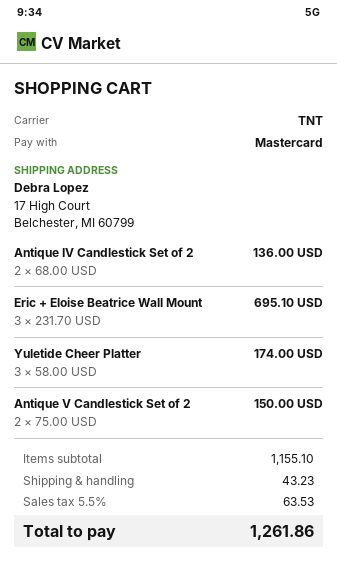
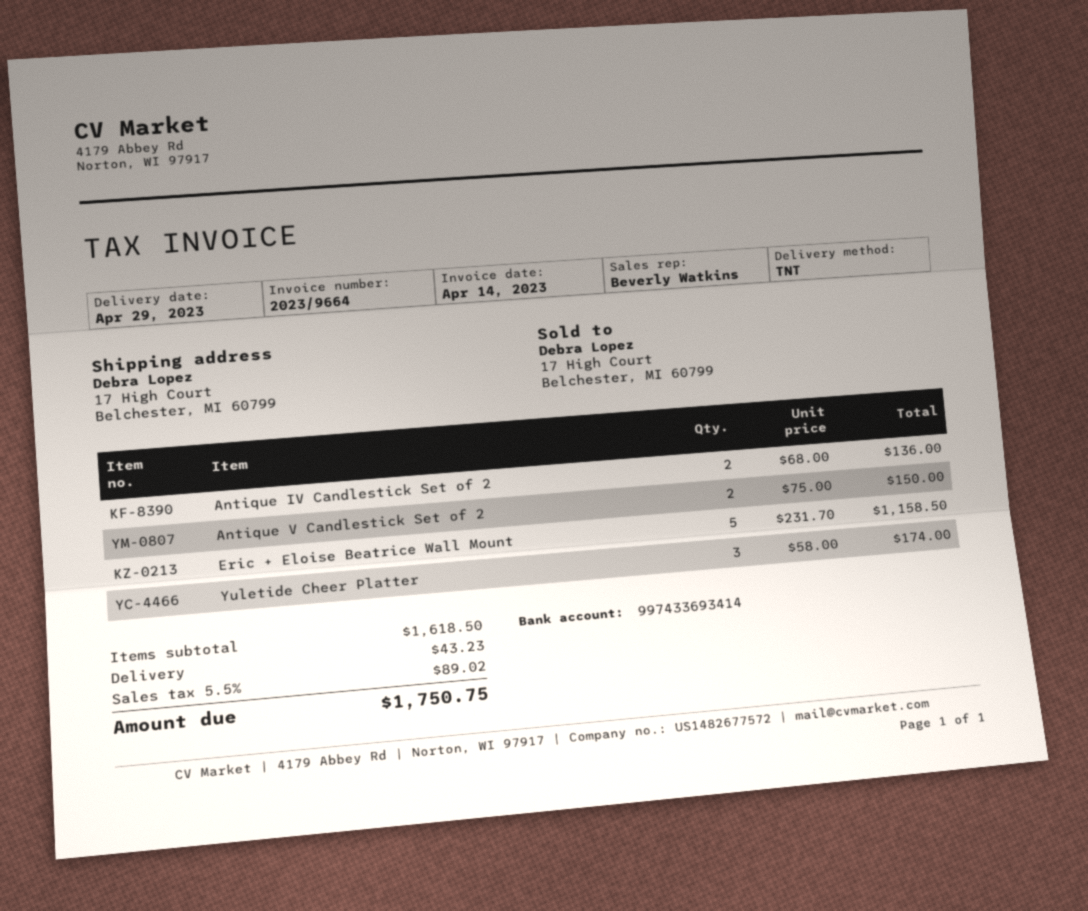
Eric + Eloise Beatrice Wall Mount: 3 x 231.70 = 695.10 -> 5 x 231.70 = 1158.50
subtotal: 1155.10 -> 1618.50
tax: 5.5% = 63.53 -> 5.5% = 89.02
total: 1261.86 -> 1750.75

